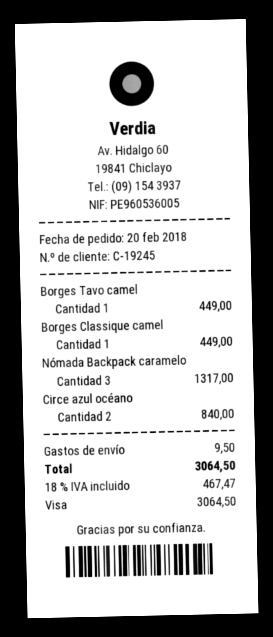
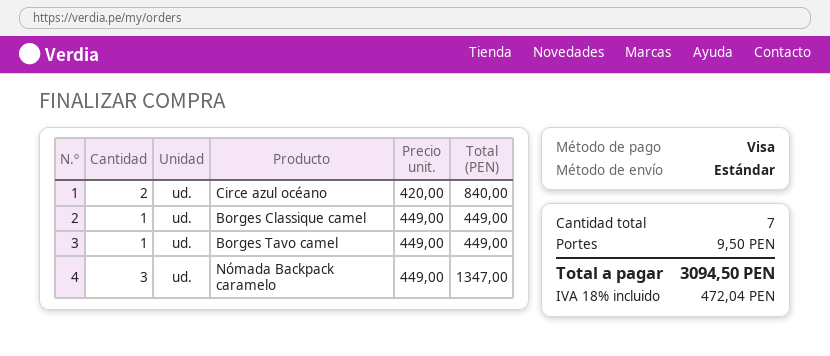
Nómada Backpack caramelo: 3 for 1317.00 -> 3 for 1347.00
tax: 18% = 467.47 -> 18% = 472.04
total: 3064.50 -> 3094.50

